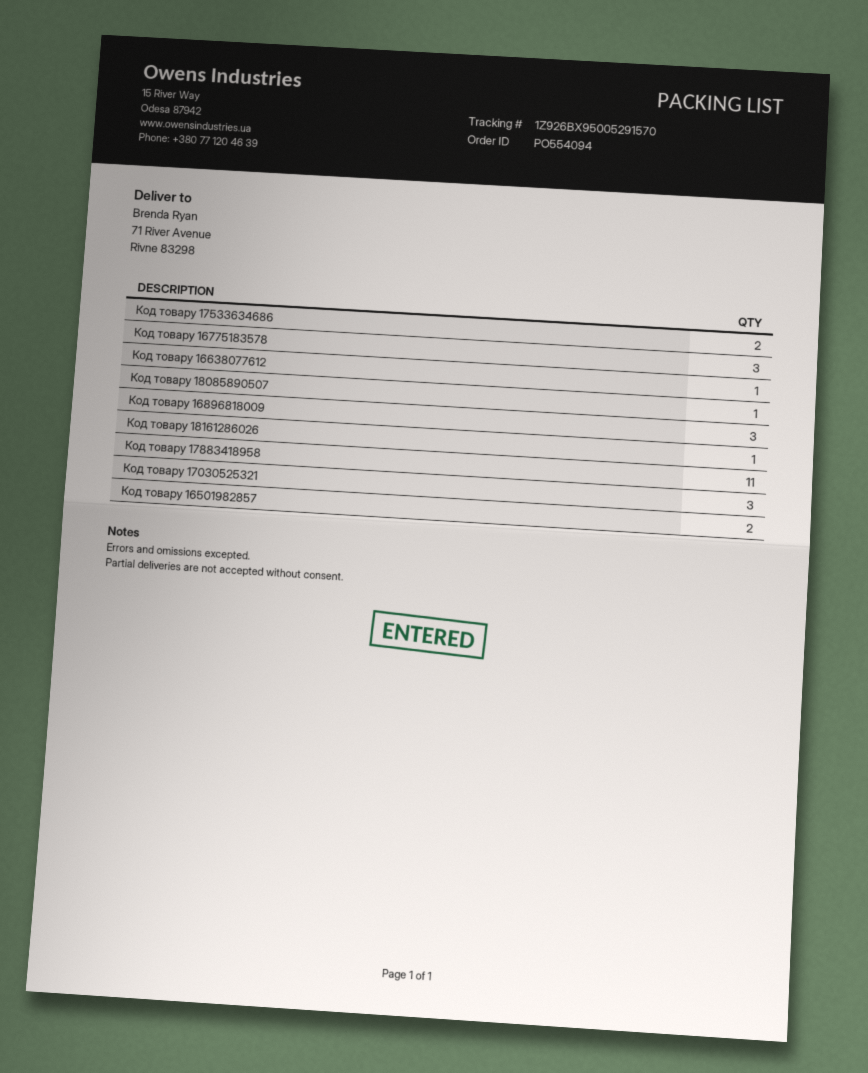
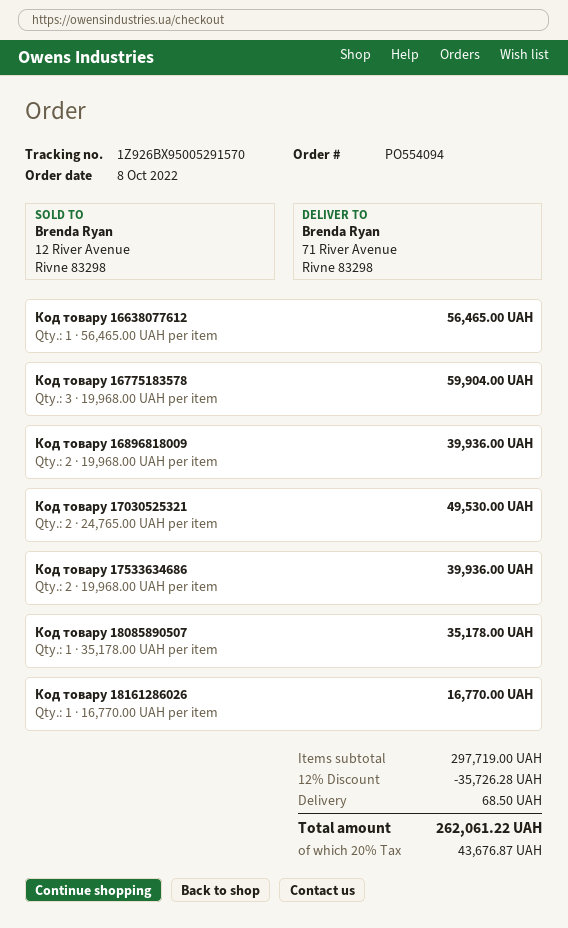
Код товару 16896818009: 3 -> 2
Код товару 17883418958: 11 -> none
Код товару 17030525321: 3 -> 2
Код товару 16501982857: 2 -> none

